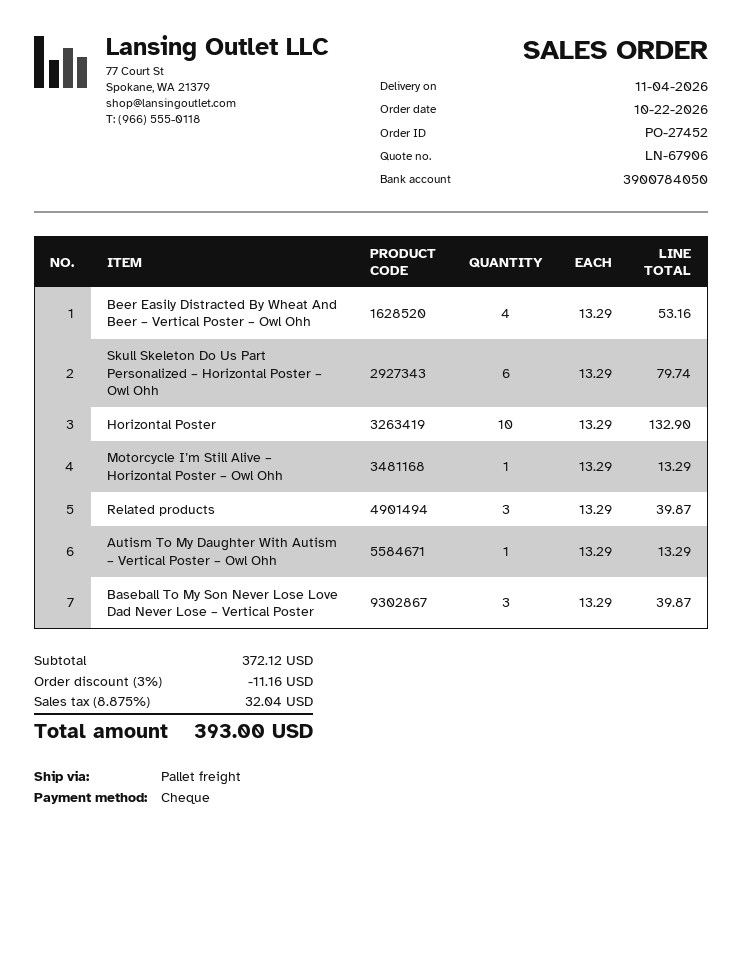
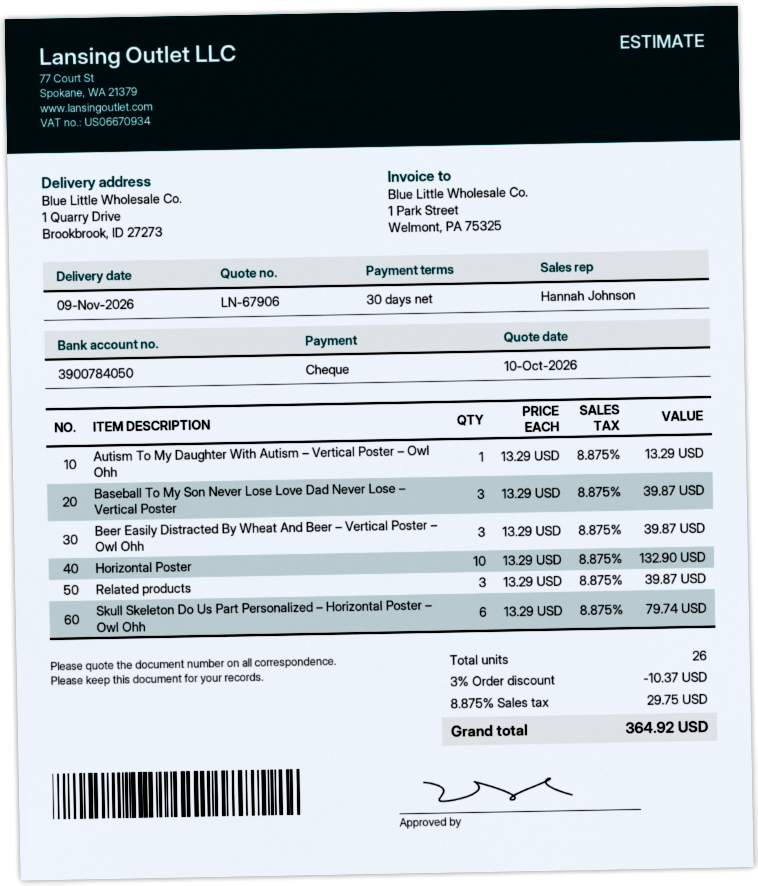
delivery date: 2026-11-04 -> 2026-11-09
Beer Easily Distracted By Wheat And Beer – Vertical Poster – Owl Ohh: 4 x 13.29 = 53.16 -> 3 x 13.29 = 39.87
Motorcycle I’m Still Alive – Horizontal Poster – Owl Ohh: 1 x 13.29 = 13.29 -> none
discount: 3% = 11.16 -> 3% = 10.37
tax: 8.875% = 32.04 -> 8.875% = 29.75
total: 393.00 -> 364.92

